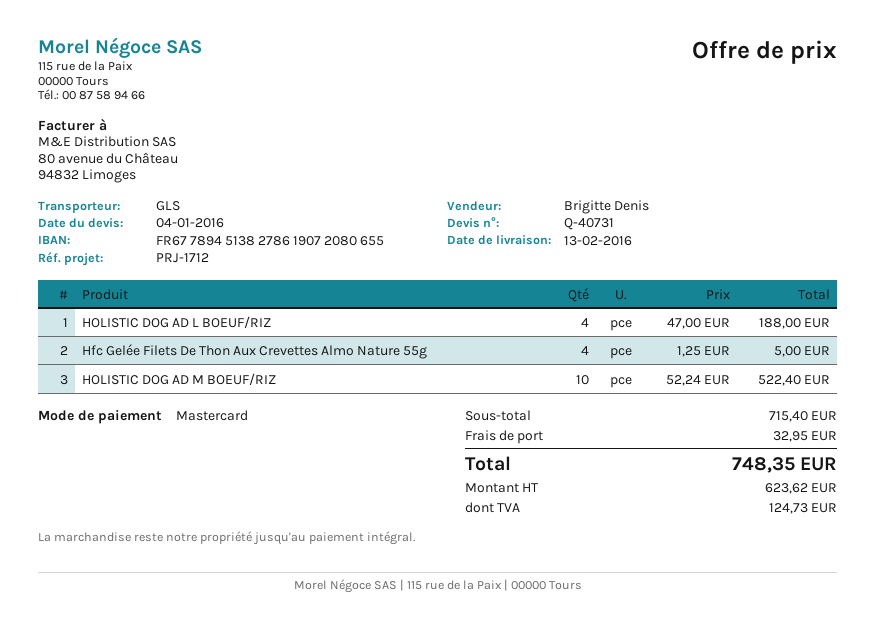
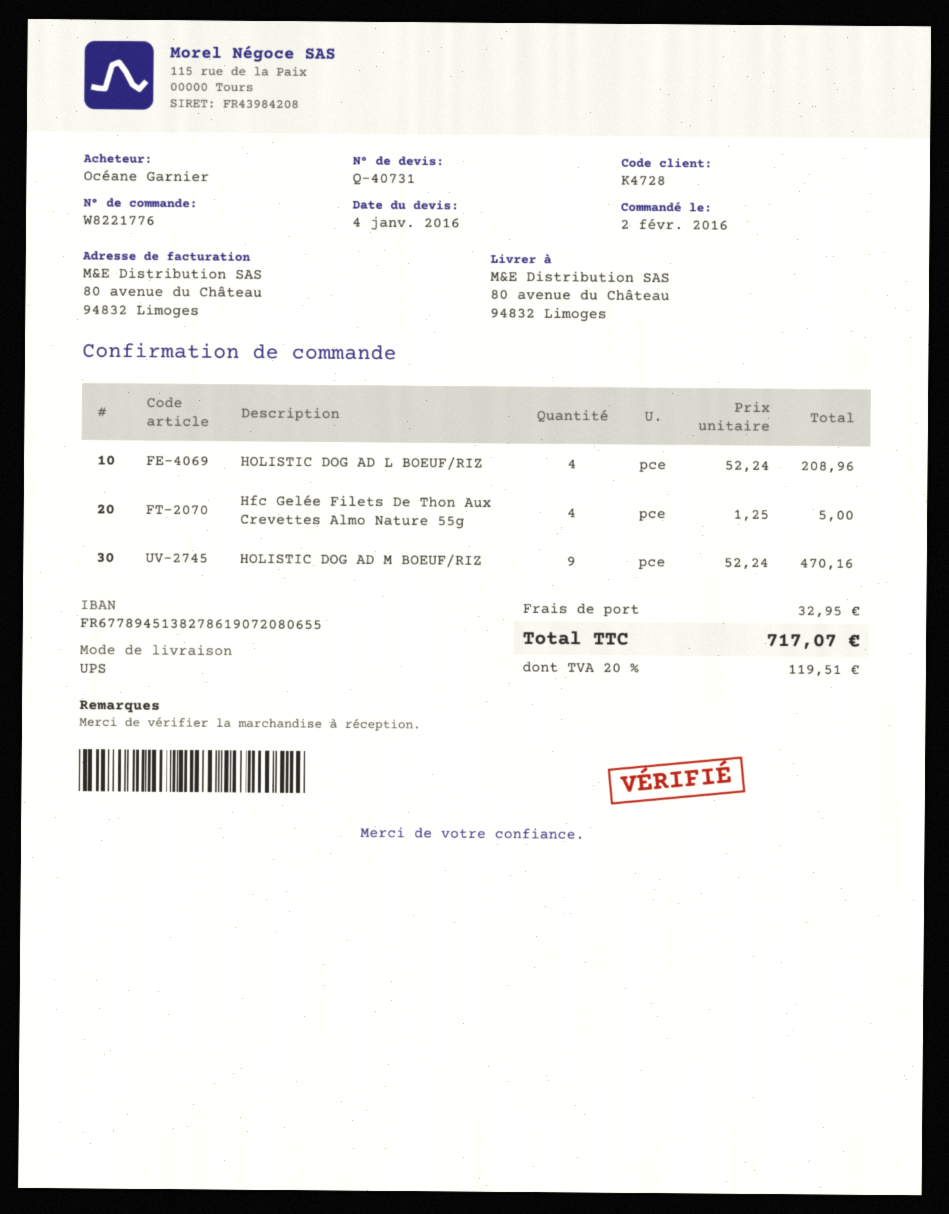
shipping method: GLS -> UPS
HOLISTIC DOG AD L BOEUF/RIZ: 4 x 47.00 = 188.00 -> 4 x 52.24 = 208.96
HOLISTIC DOG AD M BOEUF/RIZ: 10 x 52.24 = 522.40 -> 9 x 52.24 = 470.16
tax: 124.73 -> 119.51
total: 748.35 -> 717.07

